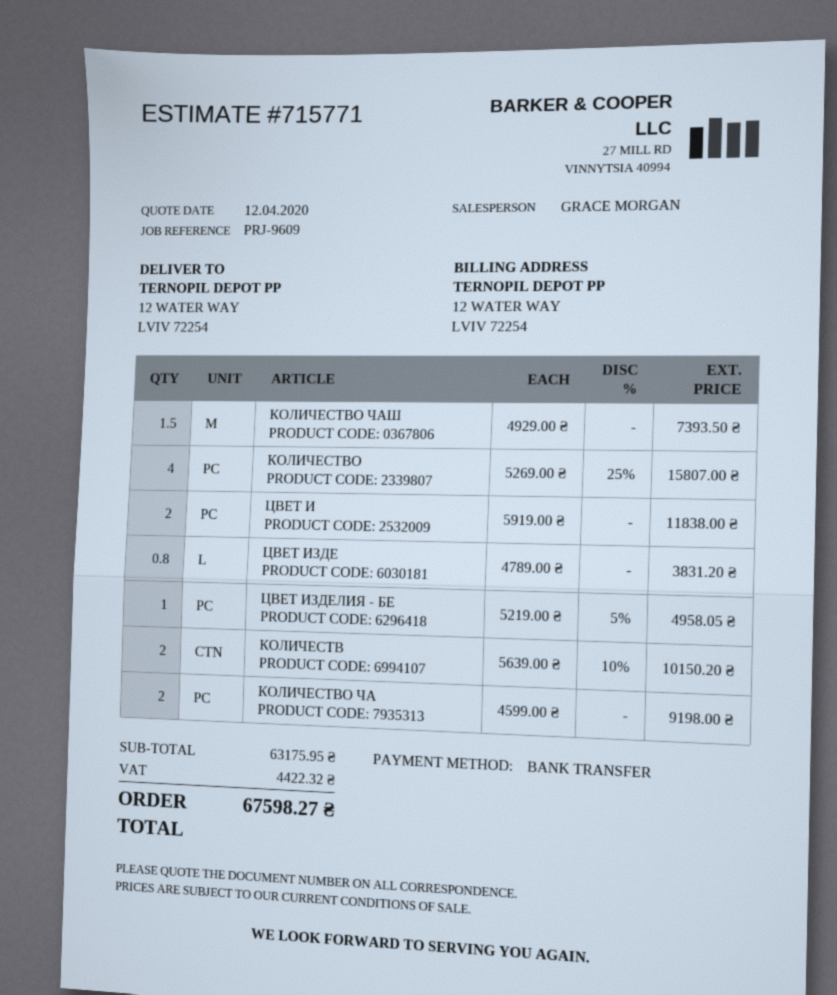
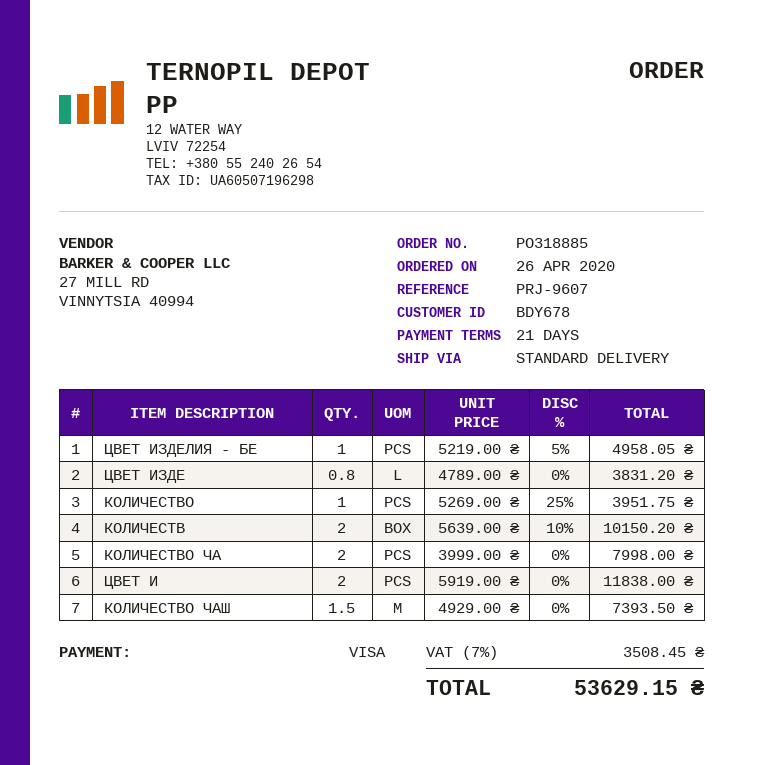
reference: PRJ-9609 -> PRJ-9607
payment method: bank transfer -> Visa
КОЛИЧЕСТВО: 4 x 5269.00 - 25% = 15807.00 -> 1 x 5269.00 - 25% = 3951.75
КОЛИЧЕСТВО ЧА: 2 x 4599.00 = 9198.00 -> 2 x 3999.00 = 7998.00
tax: 4422.32 -> 3508.45
total: 67598.27 -> 53629.15

